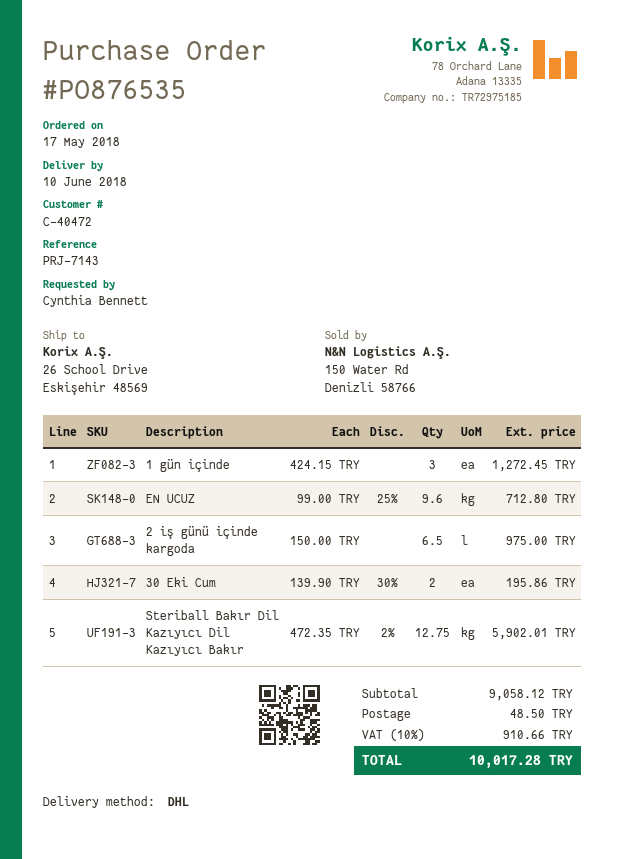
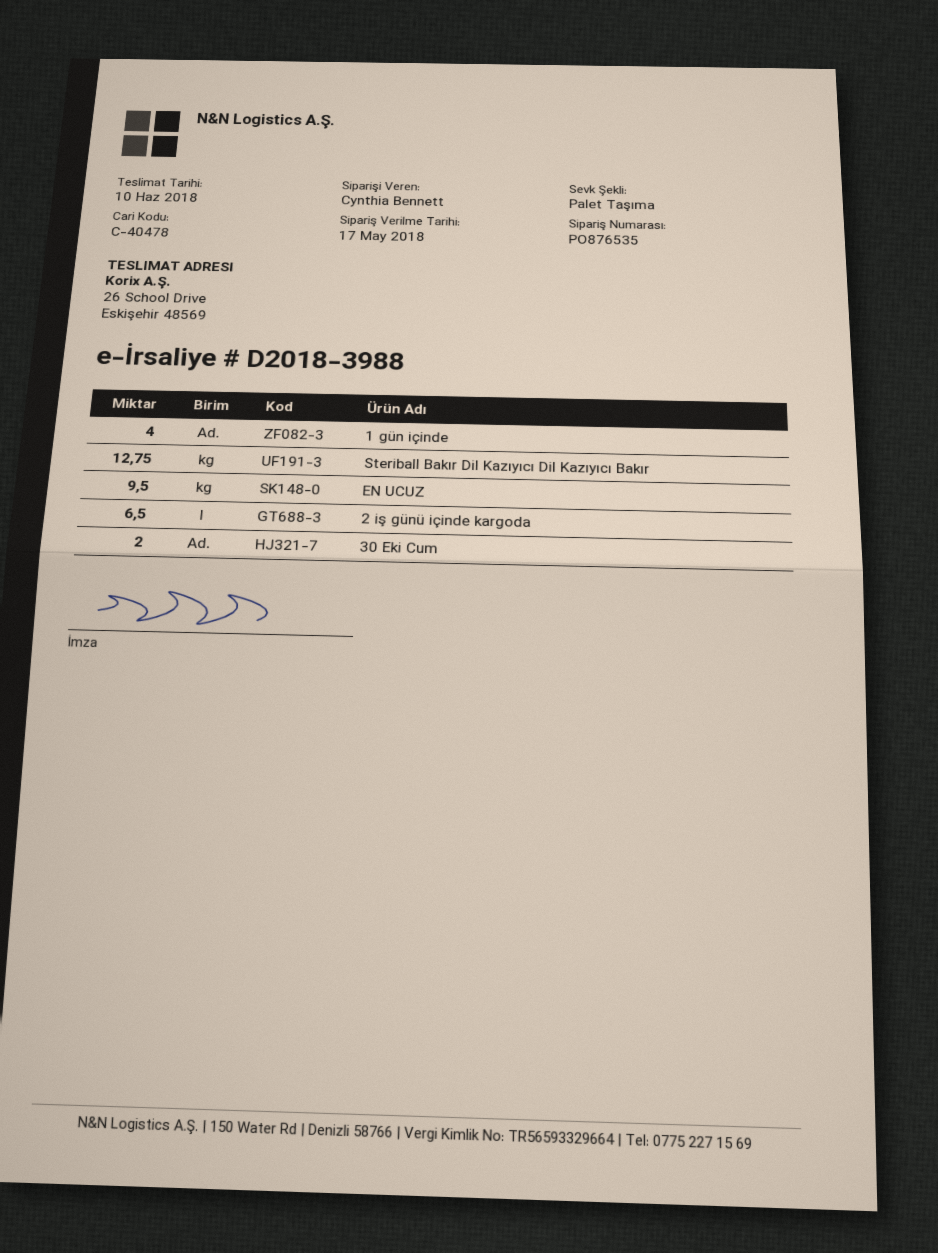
customer number: C-40472 -> C-40478
shipping method: DHL -> pallet freight
1 gün içinde: 3 -> 4
EN UCUZ: 9.6 -> 9.5

